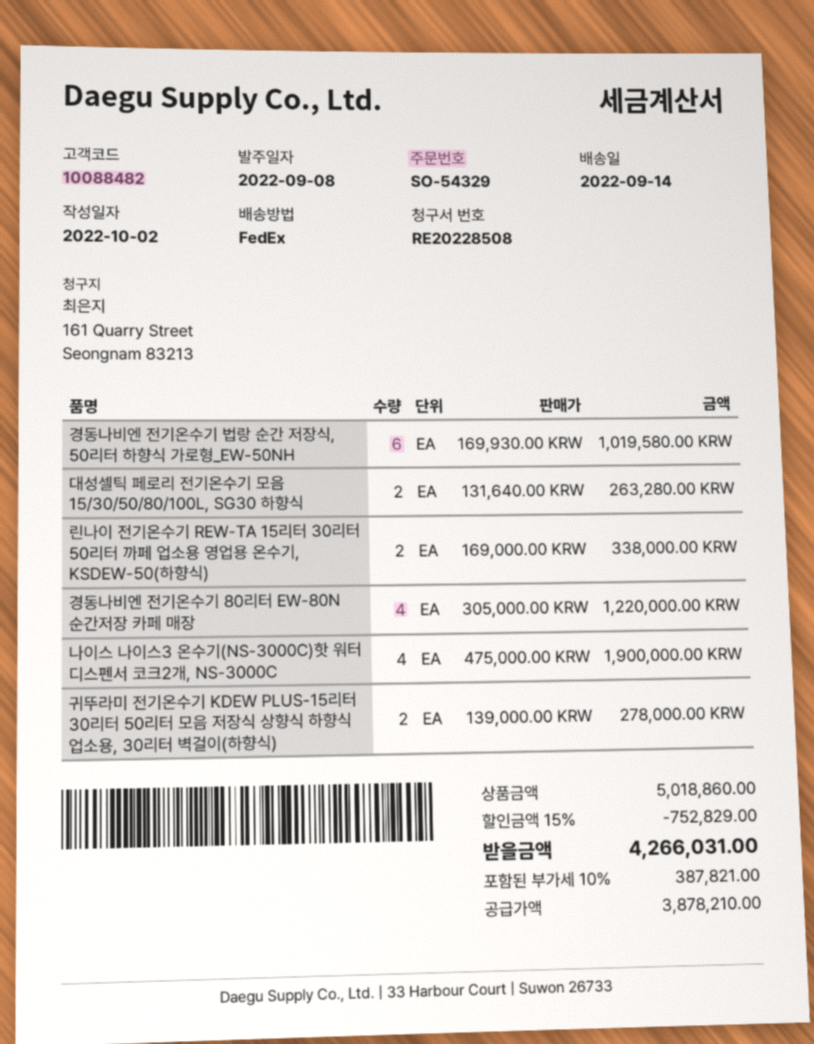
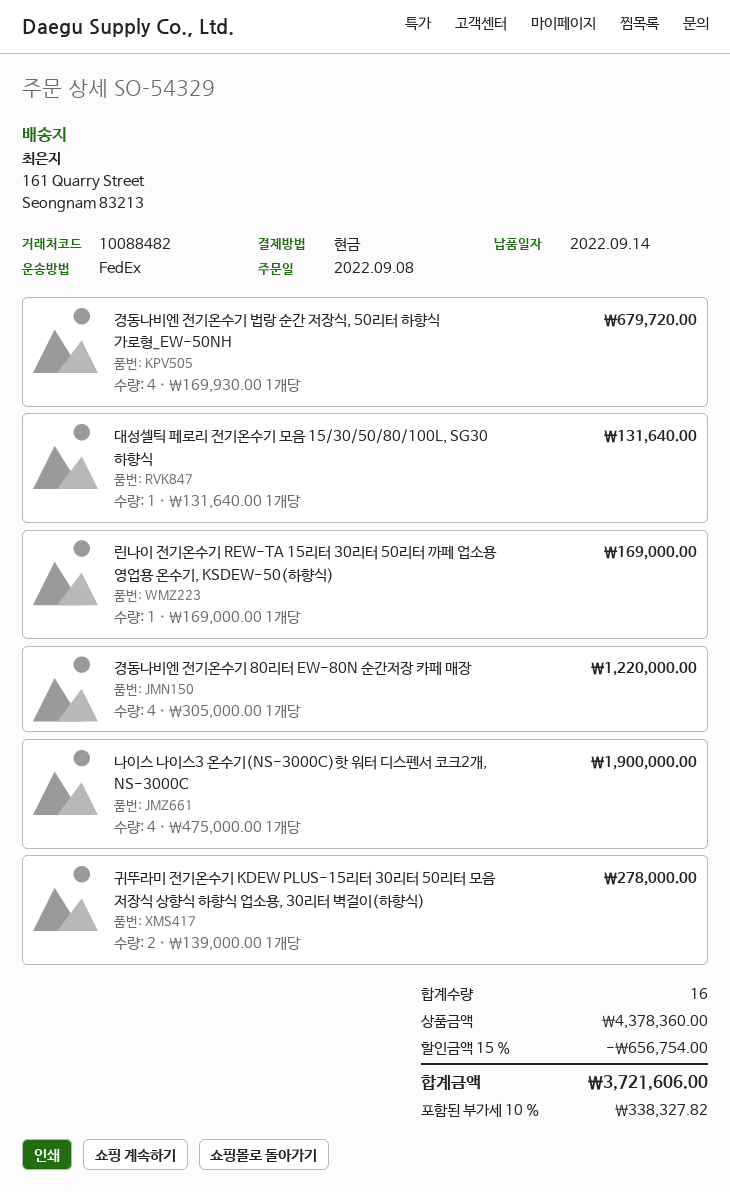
경동나비엔 전기온수기 법랑 순간 저장식, 50리터 하향식 가로형_EW-50NH: 6 x 169930.00 = 1019580.00 -> 4 x 169930.00 = 679720.00
대성셀틱 페로리 전기온수기 모음 15/30/50/80/100L, SG30 하향식: 2 x 131640.00 = 263280.00 -> 1 x 131640.00 = 131640.00
린나이 전기온수기 REW-TA 15리터 30리터 50리터 까페 업소용 영업용 온수기, KSDEW-50(하향식): 2 x 169000.00 = 338000.00 -> 1 x 169000.00 = 169000.00
subtotal: 5018860.00 -> 4378360.00
discount: 15% = 752829.00 -> 15% = 656754.00
tax: 10% = 387821.00 -> 10% = 338327.82
total: 4266031.00 -> 3721606.00

